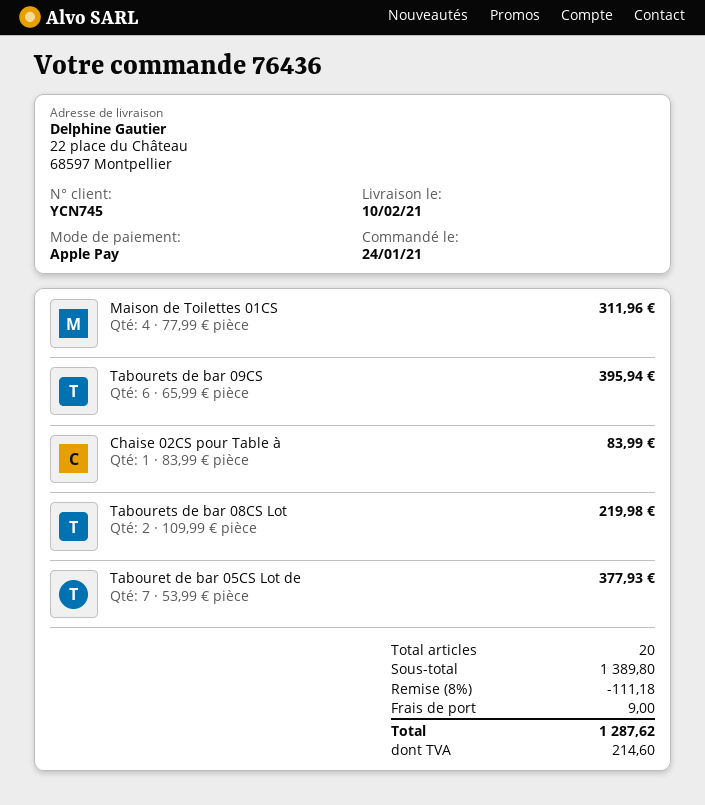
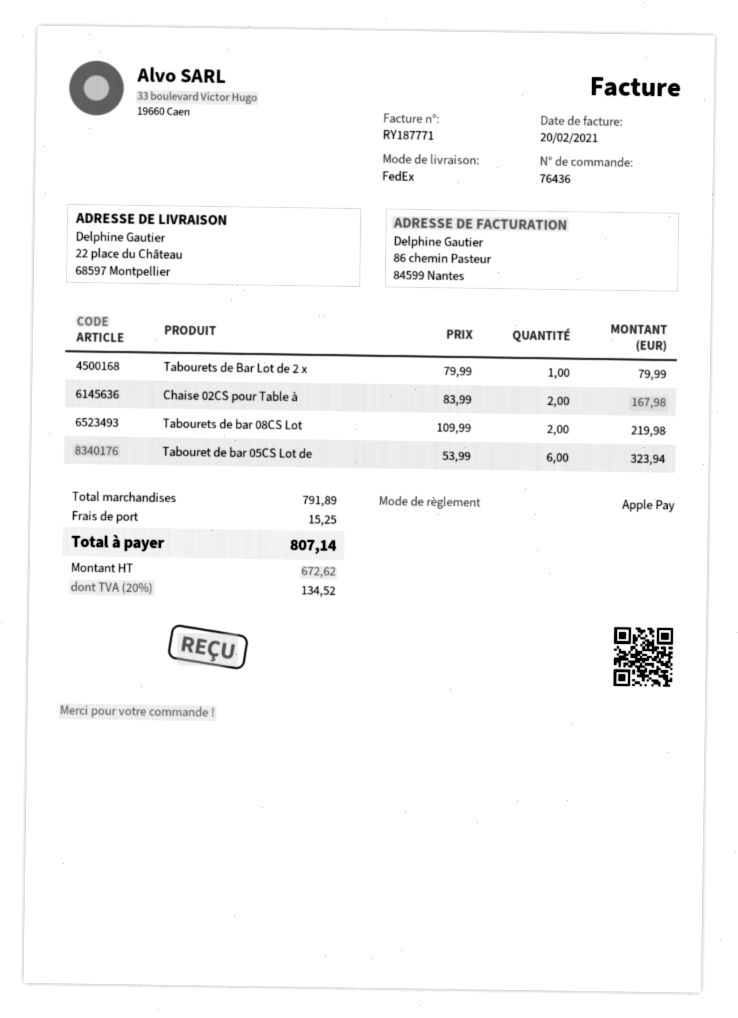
Maison de Toilettes 01CS: 4 x 77.99 = 311.96 -> none
Tabourets de bar 09CS: 6 x 65.99 = 395.94 -> none
Chaise 02CS pour Table à: 1 x 83.99 = 83.99 -> 2 x 83.99 = 167.98
Tabouret de bar 05CS Lot de: 7 x 53.99 = 377.93 -> 6 x 53.99 = 323.94
Tabourets de Bar Lot de 2 x: none -> 1 x 79.99 = 79.99
subtotal: 1389.80 -> 791.89
discount: 8% = 111.18 -> none
shipping: 9.00 -> 15.25
tax: 214.60 -> 134.52
total: 1287.62 -> 807.14

